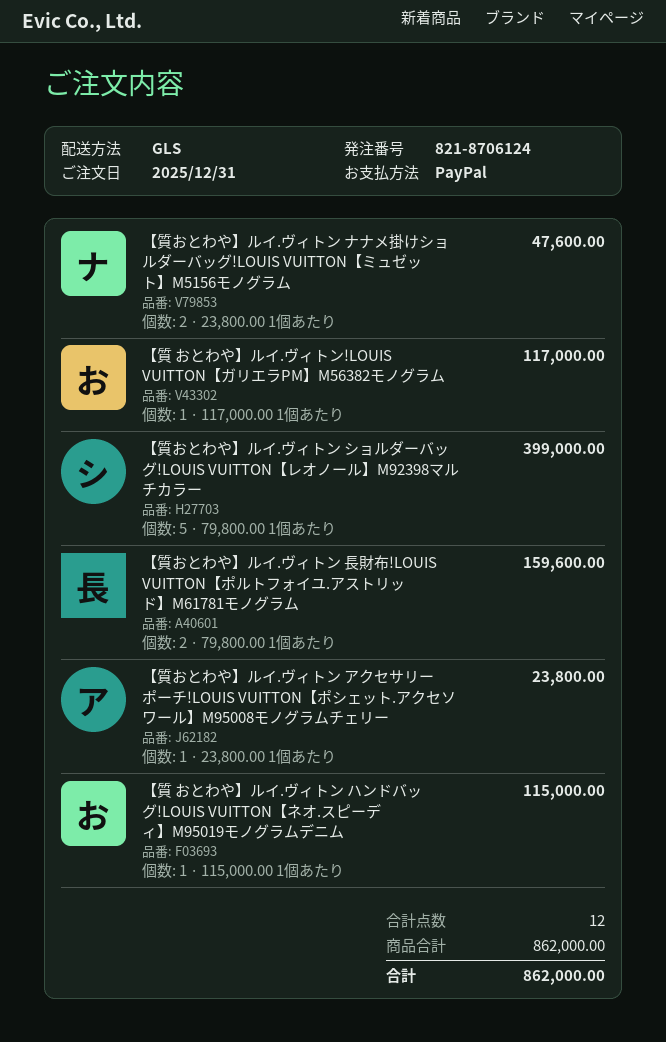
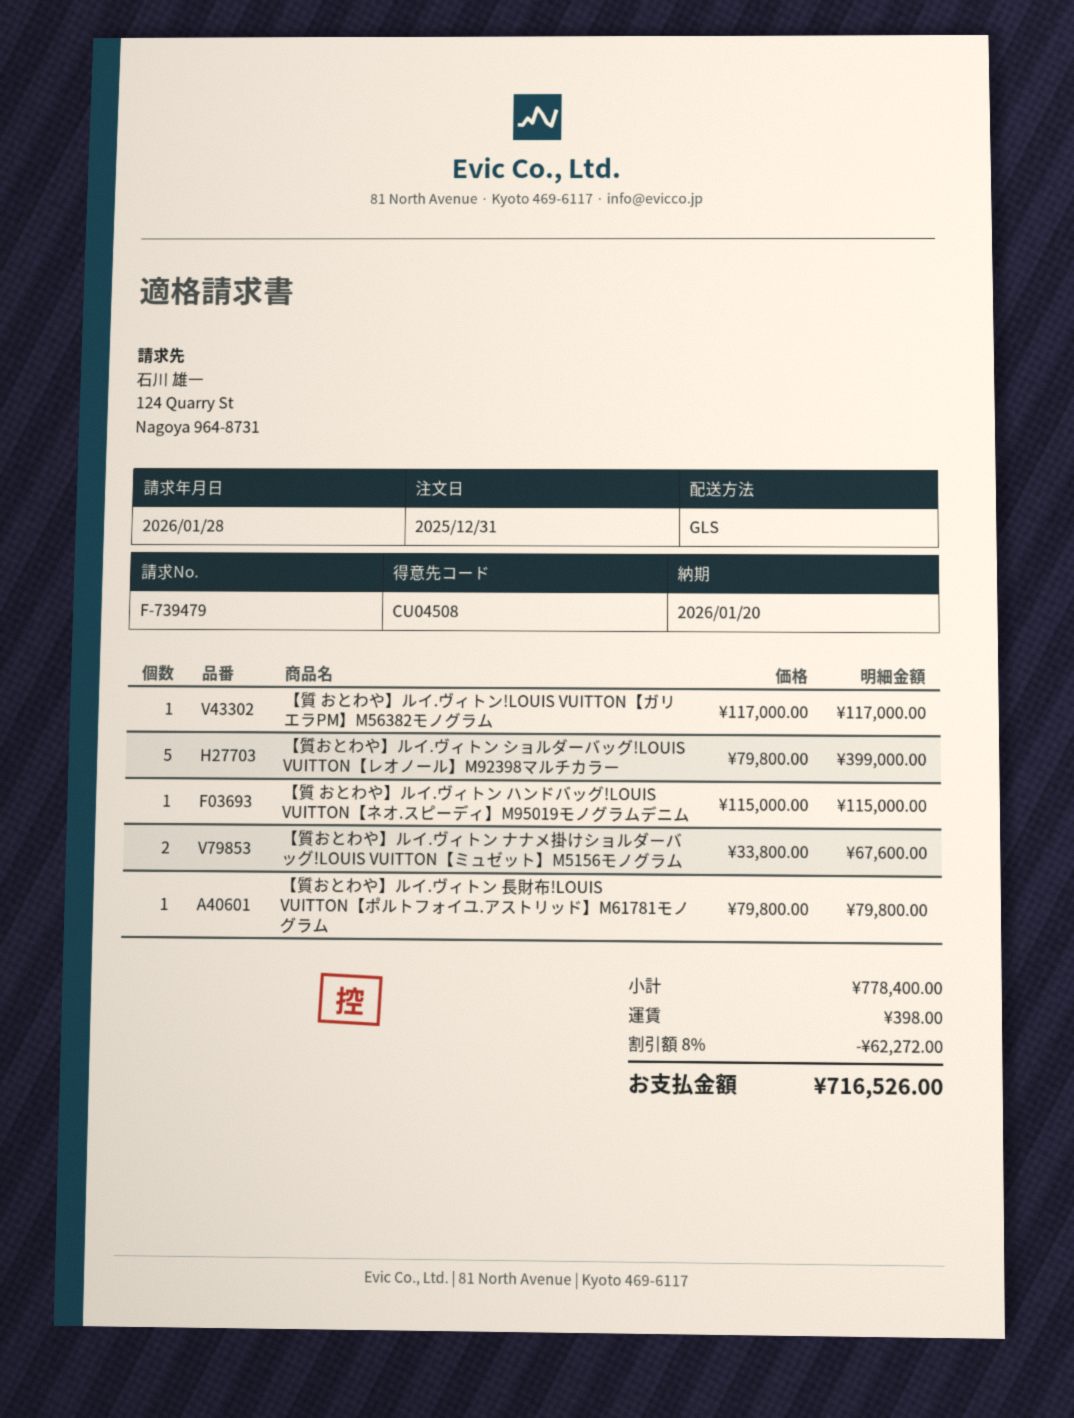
【質おとわや】ルイ.ヴィトン ナナメ掛けショルダーバッグ!LOUIS VUITTON【ミュゼット】M5156モノグラム: 2 x 23800.00 = 47600.00 -> 2 x 33800.00 = 67600.00
【質おとわや】ルイ.ヴィトン 長財布!LOUIS VUITTON【ポルトフォイユ.アストリッド】M61781モノグラム: 2 x 79800.00 = 159600.00 -> 1 x 79800.00 = 79800.00
【質おとわや】ルイ.ヴィトン アクセサリーポーチ!LOUIS VUITTON【ポシェット.アクセソワール】M95008モノグラムチェリー: 1 x 23800.00 = 23800.00 -> none
subtotal: 862000.00 -> 778400.00
discount: none -> 8% = 62272.00
shipping: none -> 398.00
total: 862000.00 -> 716526.00

